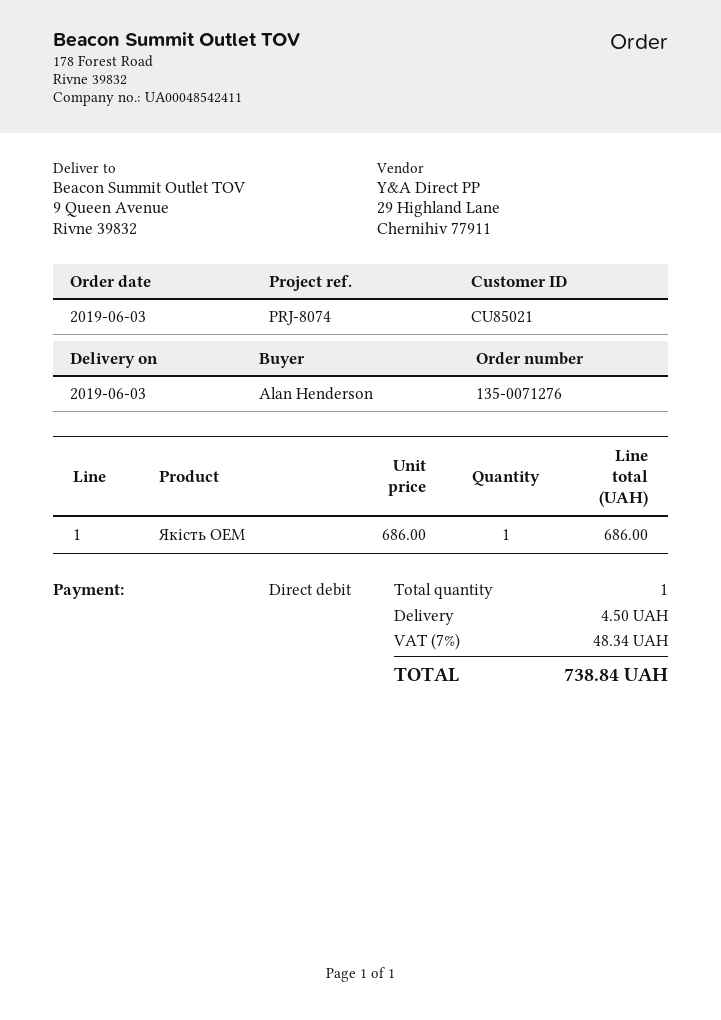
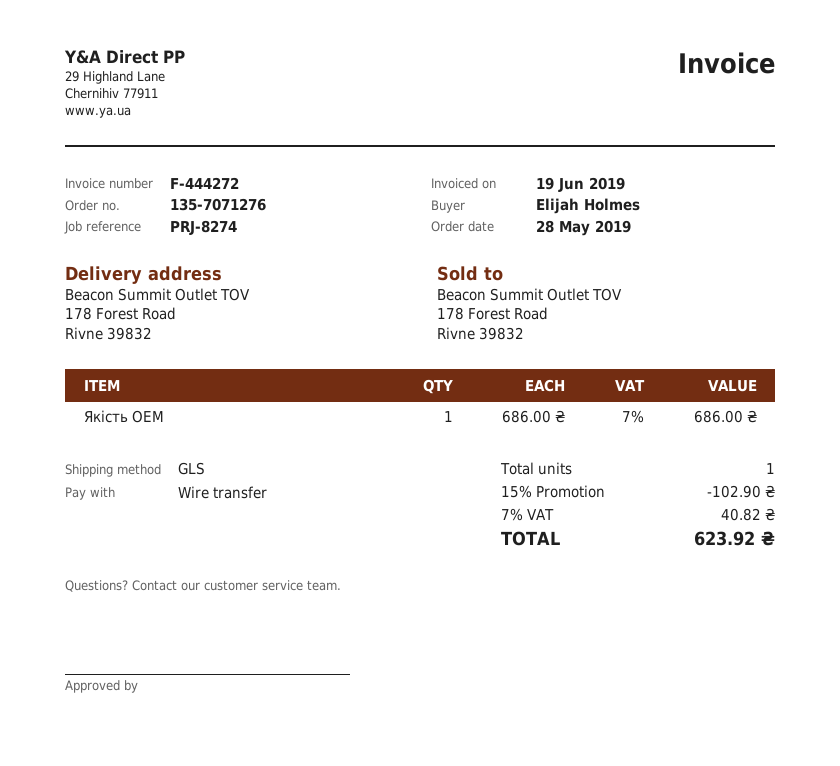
order number: 135-0071276 -> 135-7071276
order date: 2019-06-03 -> 2019-05-28
reference: PRJ-8074 -> PRJ-8274
ordered by: Alan Henderson -> Elijah Holmes
payment method: direct debit -> bank transfer
ship to: 9 Queen Avenue, Rivne 39832 -> 178 Forest Road, Rivne 39832
discount: none -> 15% = 102.90
shipping: 4.50 -> none
tax: 7% = 48.34 -> 7% = 40.82
total: 738.84 -> 623.92

